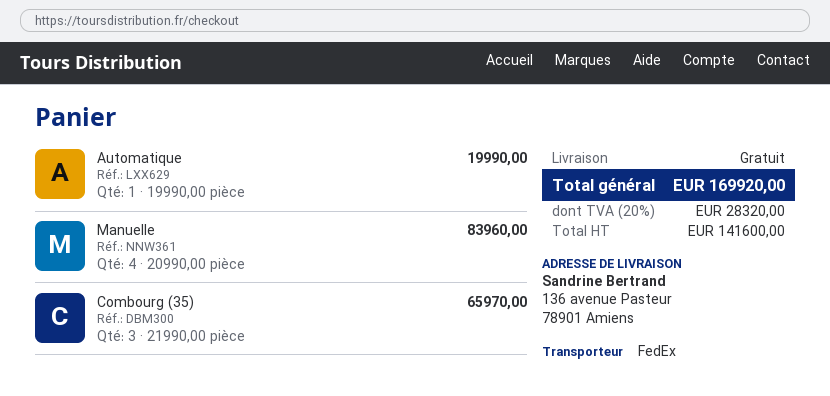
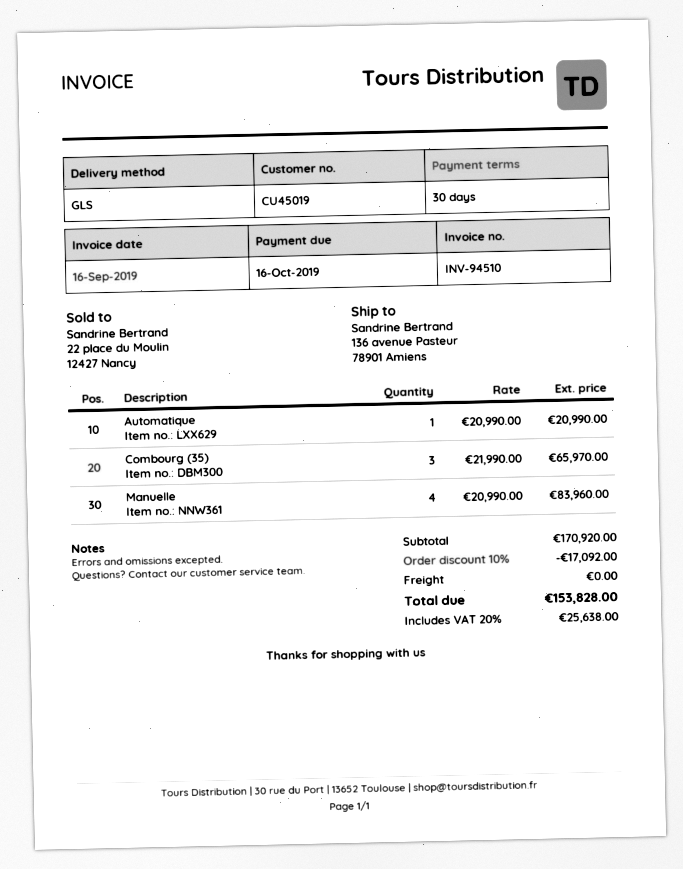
shipping method: FedEx -> GLS
Automatique: 1 x 19990.00 = 19990.00 -> 1 x 20990.00 = 20990.00
discount: none -> 10% = 17092.00
tax: 20% = 28320.00 -> 20% = 25638.00
total: 169920.00 -> 153828.00

